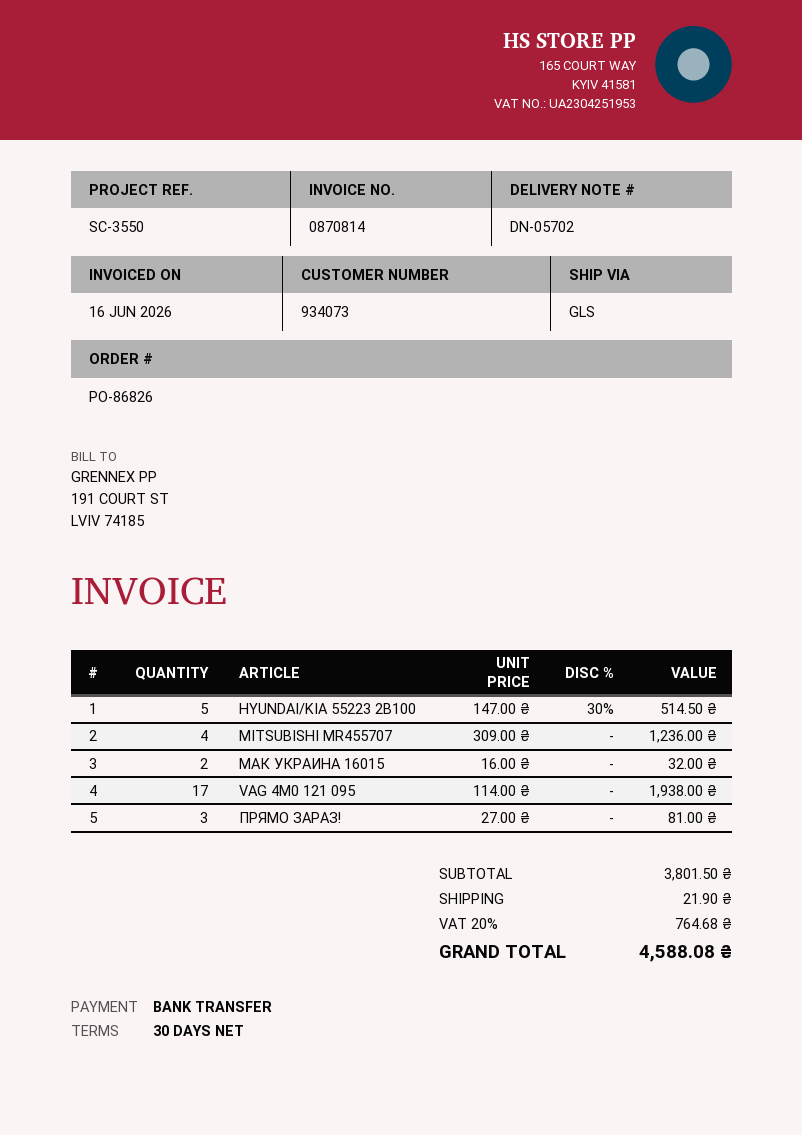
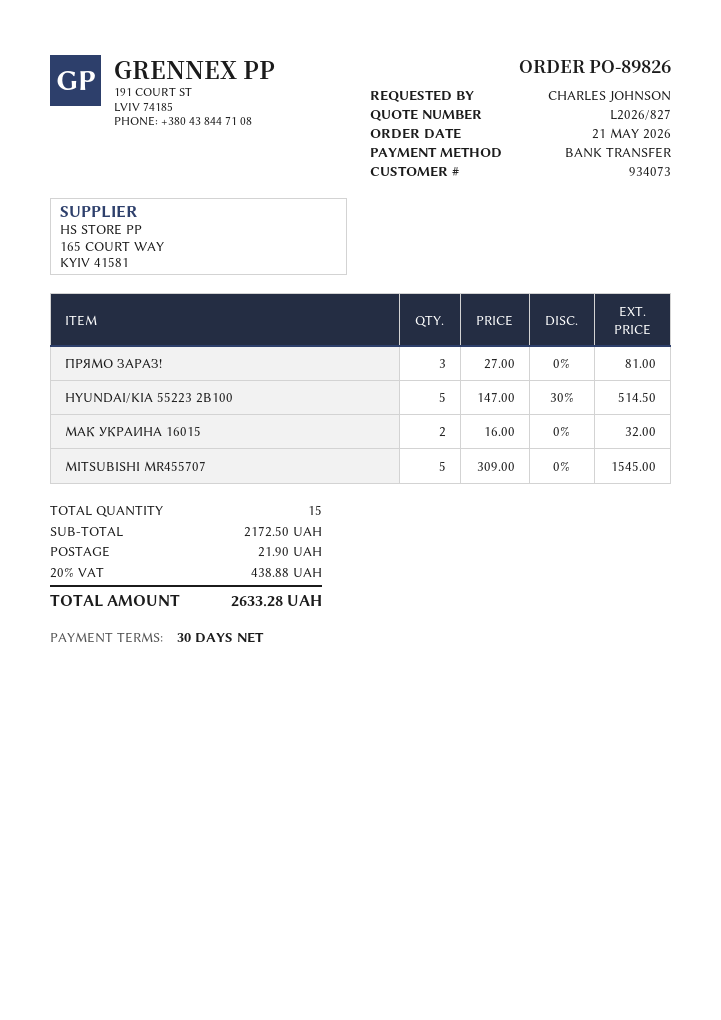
order number: PO-86826 -> PO-89826
MITSUBISHI MR455707: 4 x 309.00 = 1236.00 -> 5 x 309.00 = 1545.00
VAG 4M0 121 095: 17 x 114.00 = 1938.00 -> none
subtotal: 3801.50 -> 2172.50
tax: 20% = 764.68 -> 20% = 438.88
total: 4588.08 -> 2633.28

